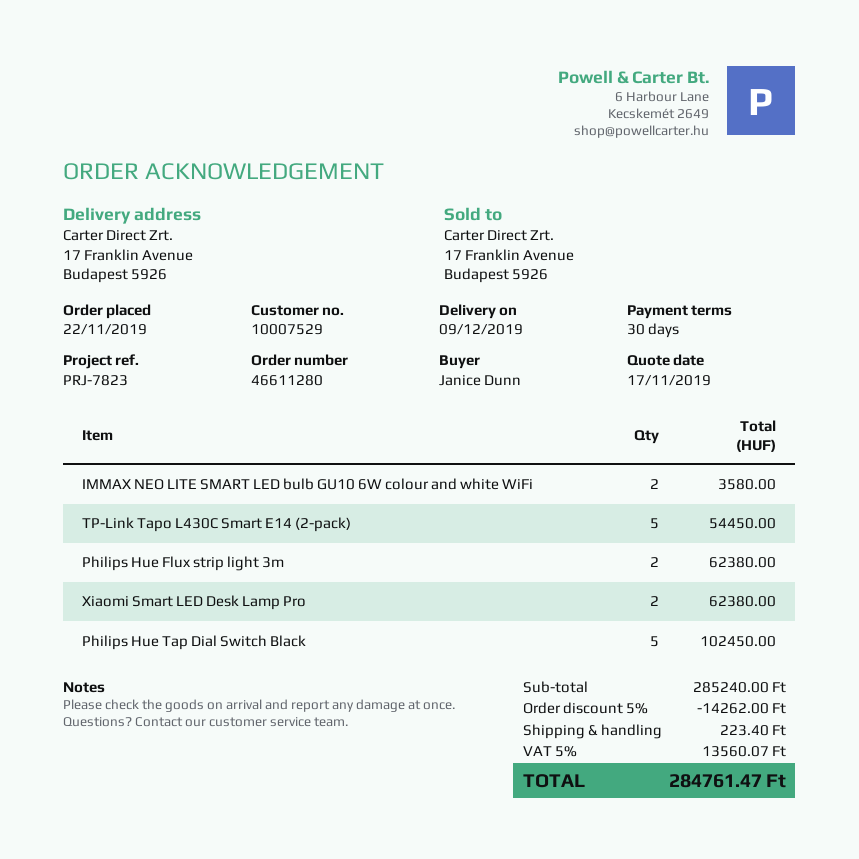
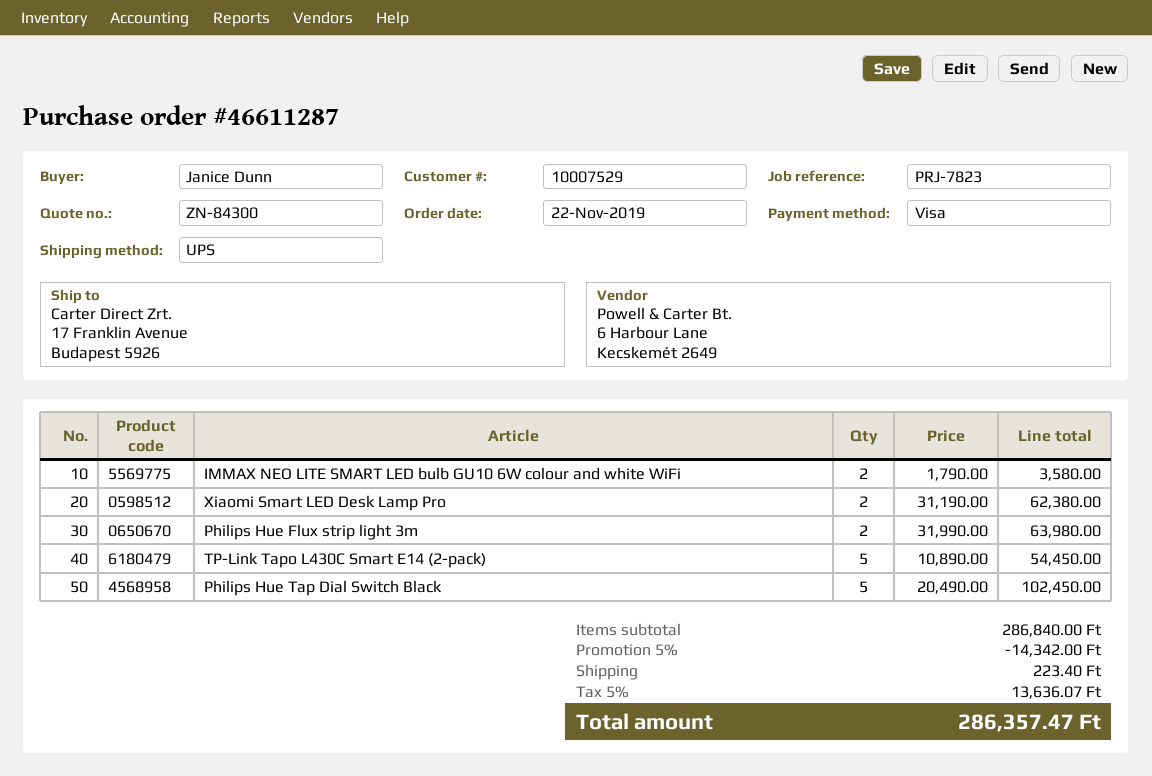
order number: 46611280 -> 46611287
Philips Hue Flux strip light 3m: 2 for 62380.00 -> 2 for 63980.00
subtotal: 285240.00 -> 286840.00
discount: 5% = 14262.00 -> 5% = 14342.00
tax: 5% = 13560.07 -> 5% = 13636.07
total: 284761.47 -> 286357.47

